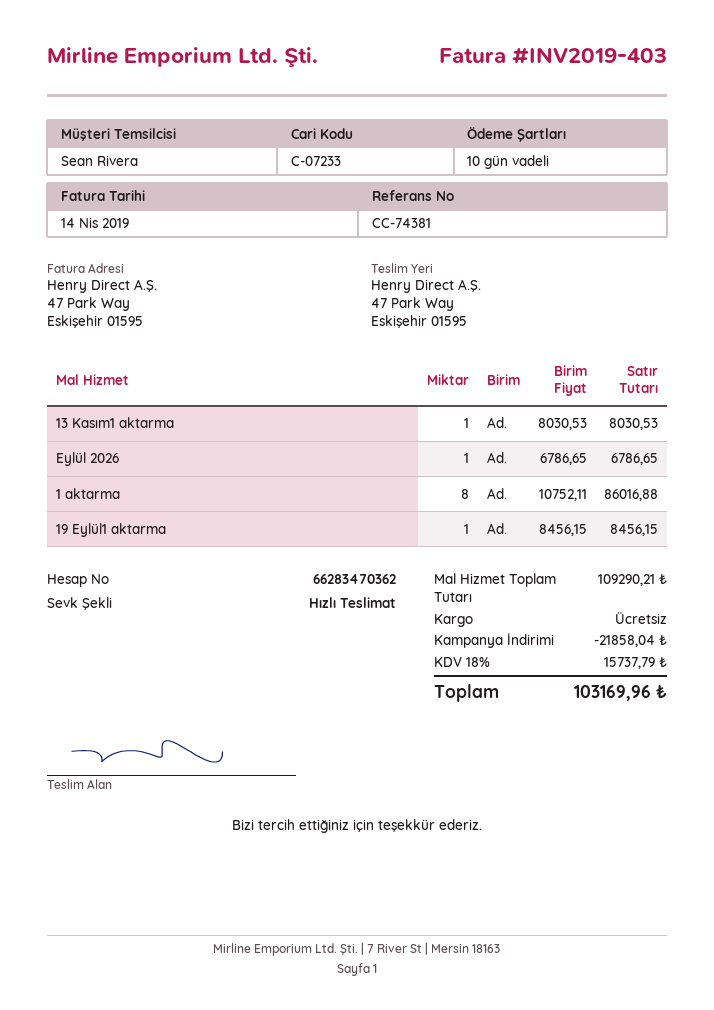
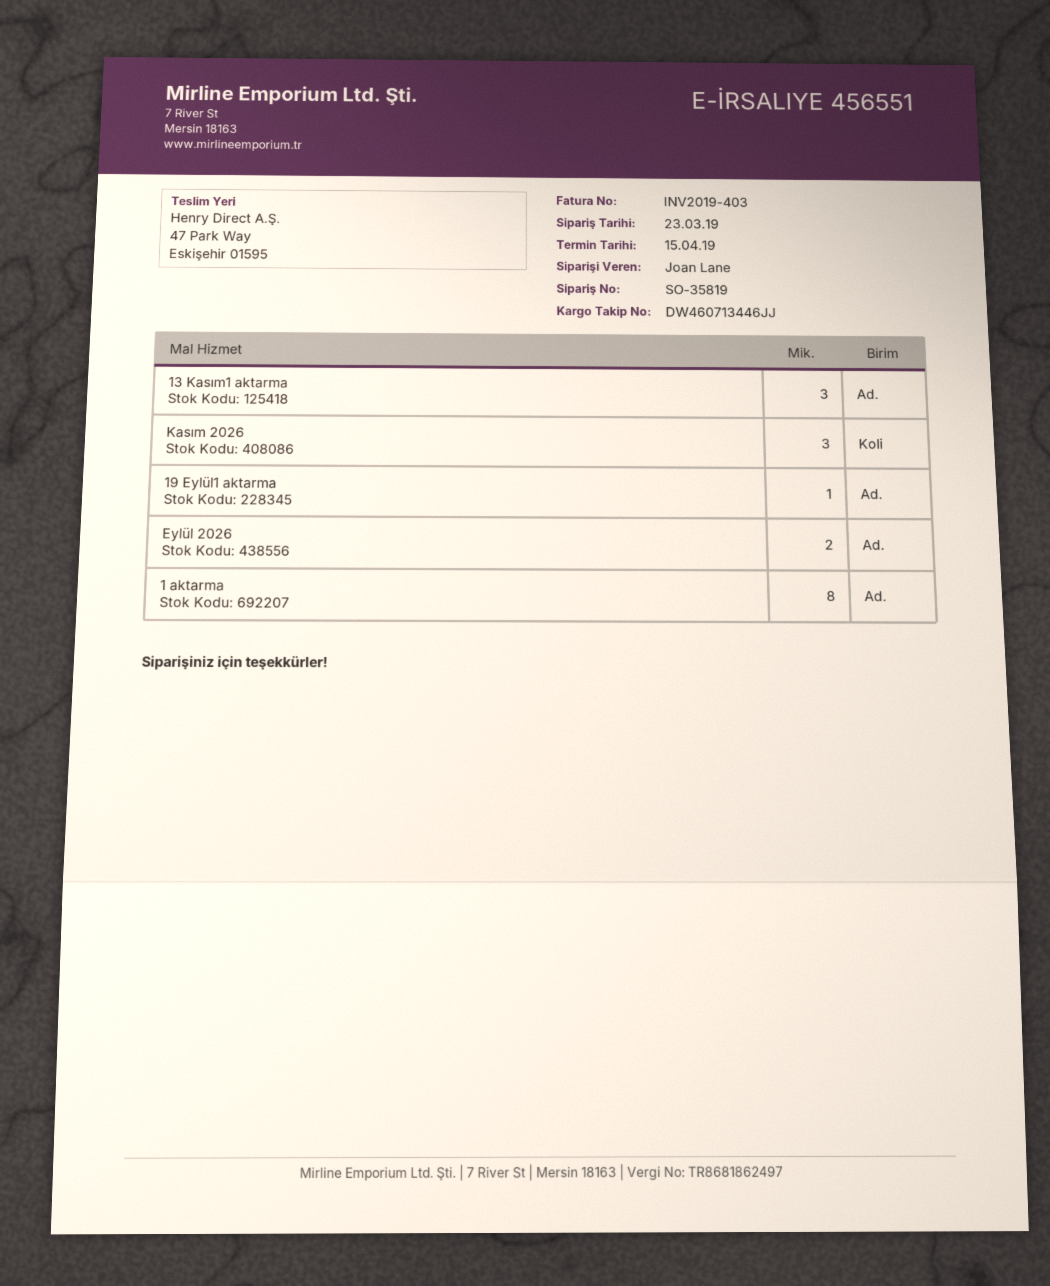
13 Kasım1 aktarma: 1 -> 3
Eylül 2026: 1 -> 2
Kasım 2026: none -> 3

